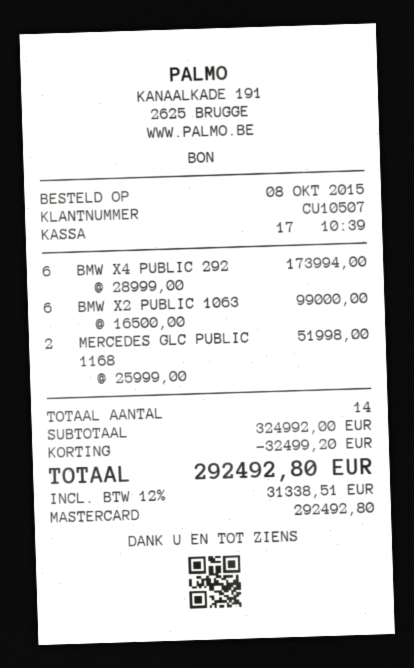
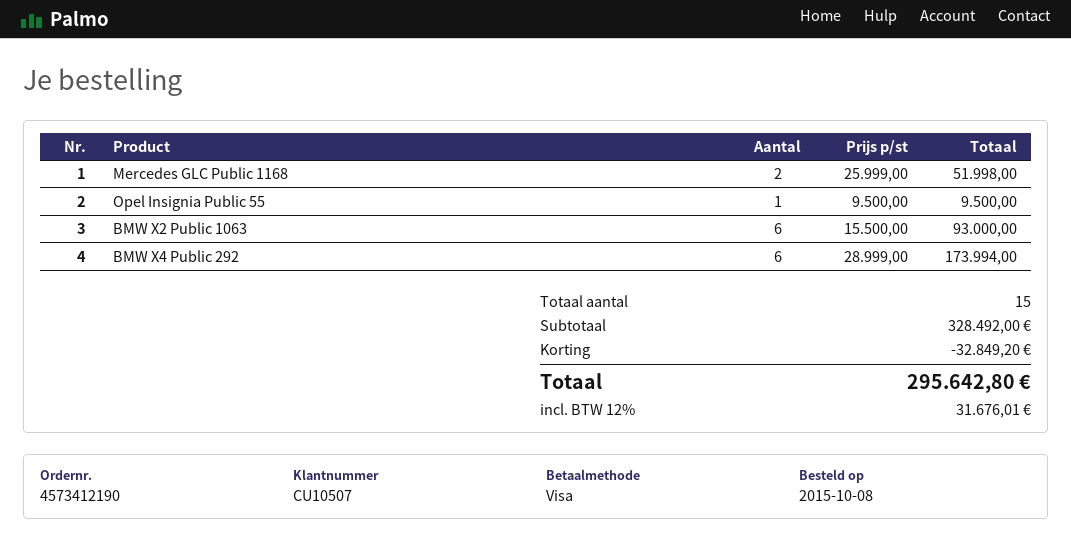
payment method: Mastercard -> Visa
BMW X2 PUBLIC 1063: 6 x 16500.00 = 99000.00 -> 6 x 15500.00 = 93000.00
Opel Insignia Public 55: none -> 1 x 9500.00 = 9500.00
total quantity: 14 -> 15
subtotal: 324992.00 -> 328492.00
discount: 32499.20 -> 32849.20
tax: 12% = 31338.51 -> 12% = 31676.01
total: 292492.80 -> 295642.80

